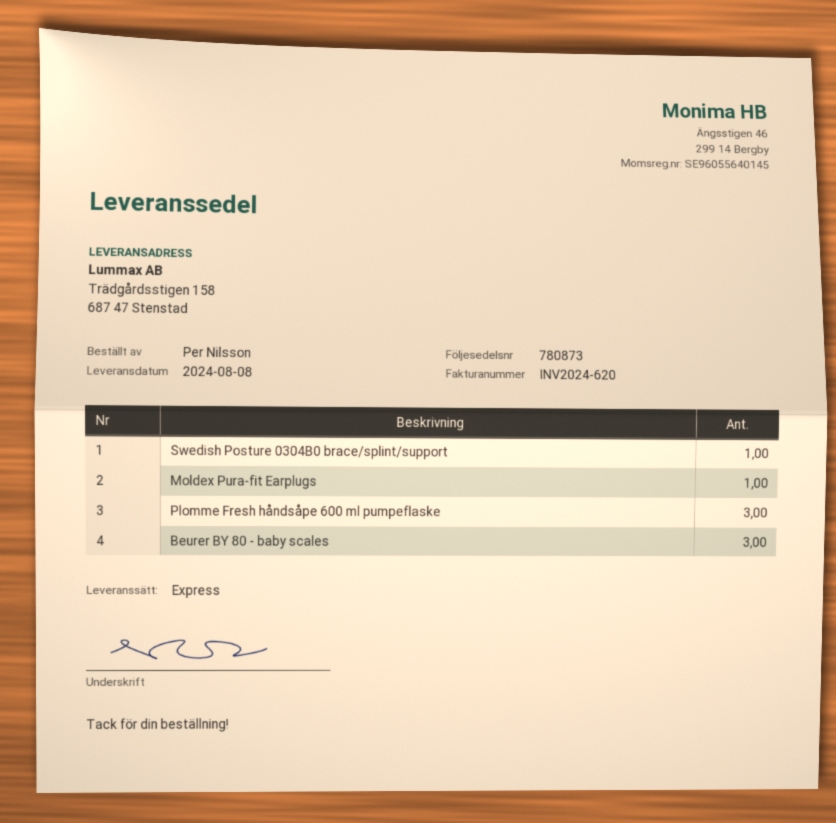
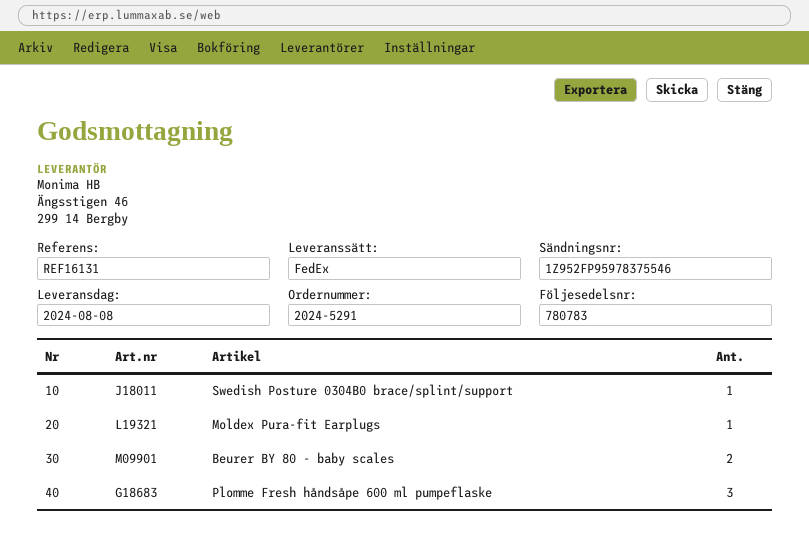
delivery note number: 780873 -> 780783
shipping method: express -> FedEx
Beurer BY 80 - baby scales: 3 -> 2

